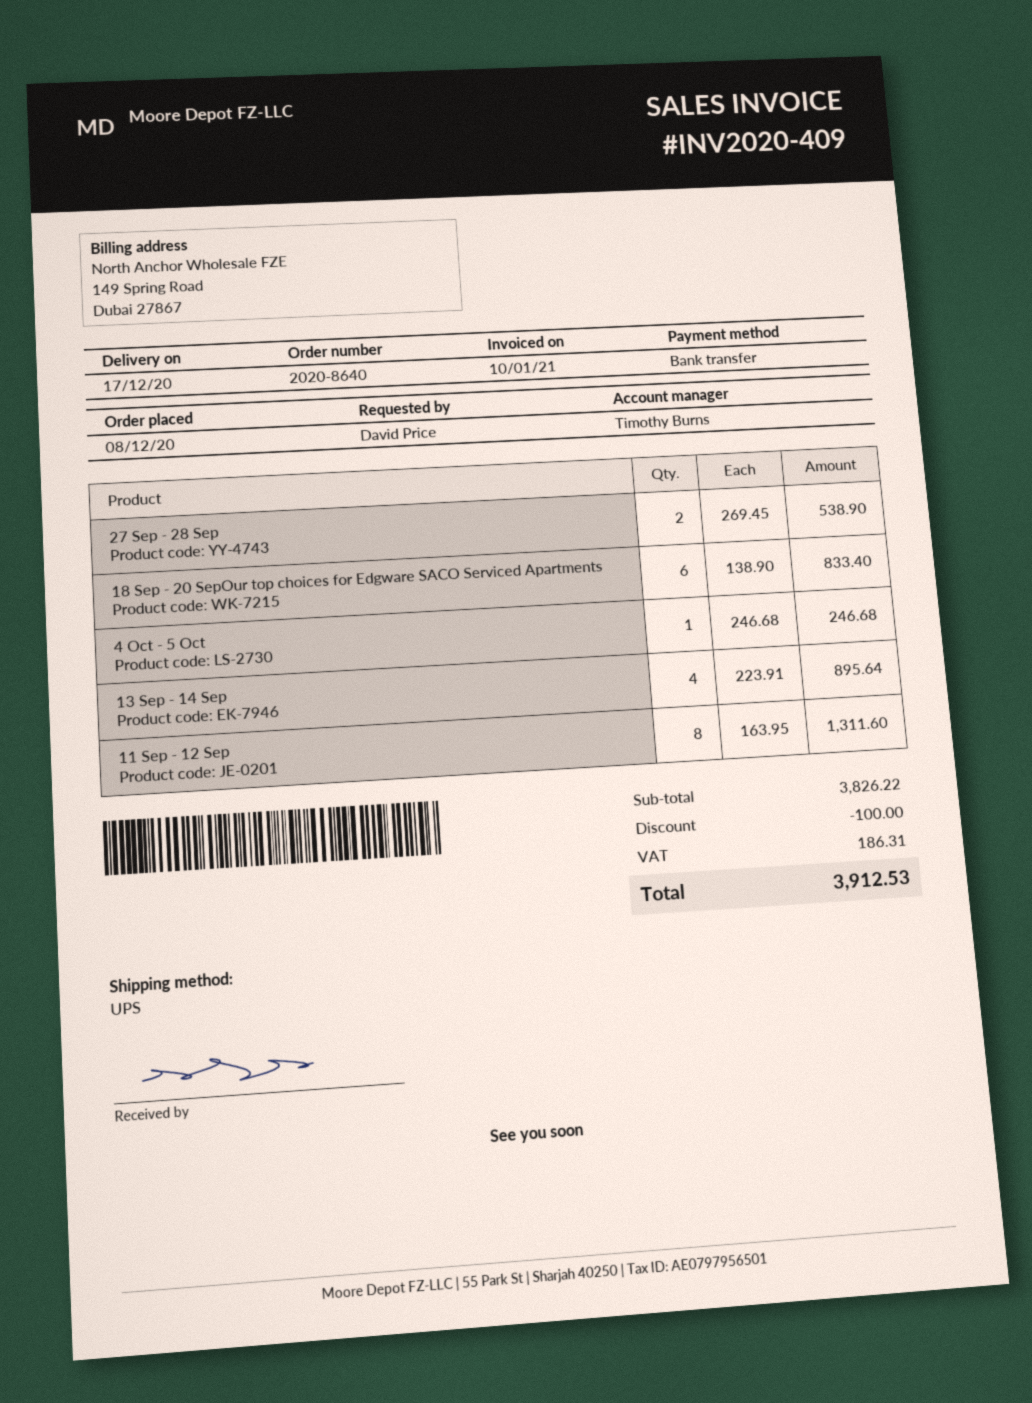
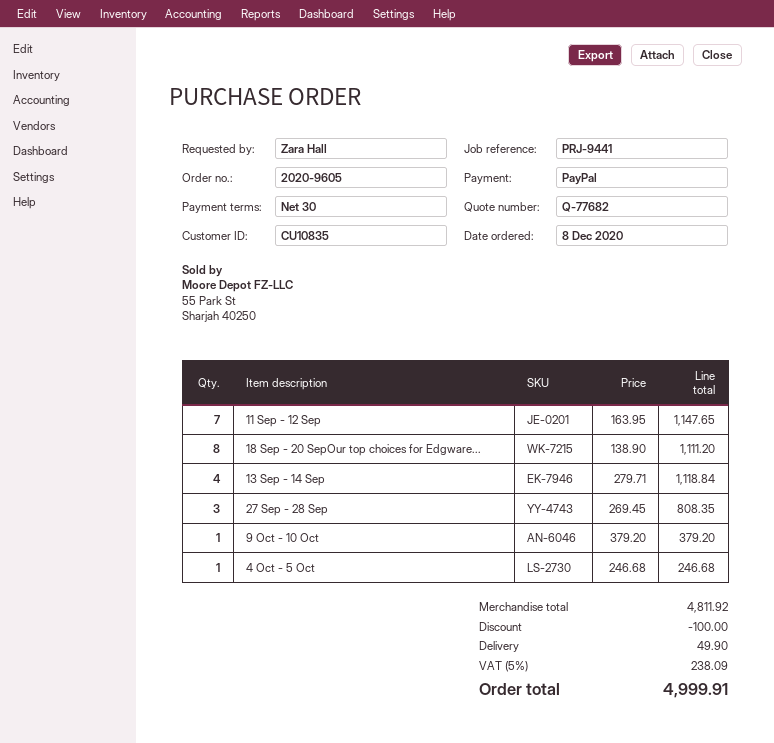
order number: 2020-8640 -> 2020-9605
ordered by: David Price -> Zara Hall
payment method: bank transfer -> PayPal
27 Sep - 28 Sep: 2 x 269.45 = 538.90 -> 3 x 269.45 = 808.35
18 Sep - 20 SepOur top choices for Edgware SACO Serviced Apartments: 6 x 138.90 = 833.40 -> 8 x 138.90 = 1111.20
13 Sep - 14 Sep: 4 x 223.91 = 895.64 -> 4 x 279.71 = 1118.84
11 Sep - 12 Sep: 8 x 163.95 = 1311.60 -> 7 x 163.95 = 1147.65
9 Oct - 10 Oct: none -> 1 x 379.20 = 379.20
subtotal: 3826.22 -> 4811.92
shipping: none -> 49.90
tax: 186.31 -> 238.09
total: 3912.53 -> 4999.91

